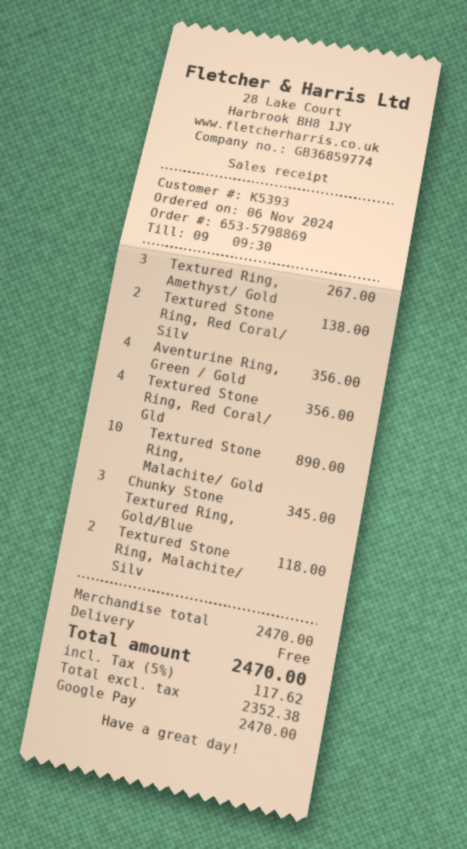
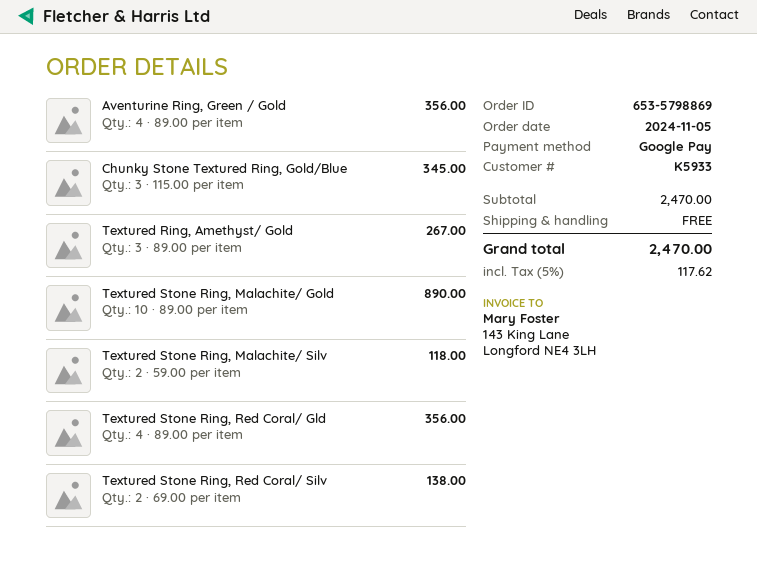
order date: 2024-11-06 -> 2024-11-05
customer number: K5393 -> K5933

